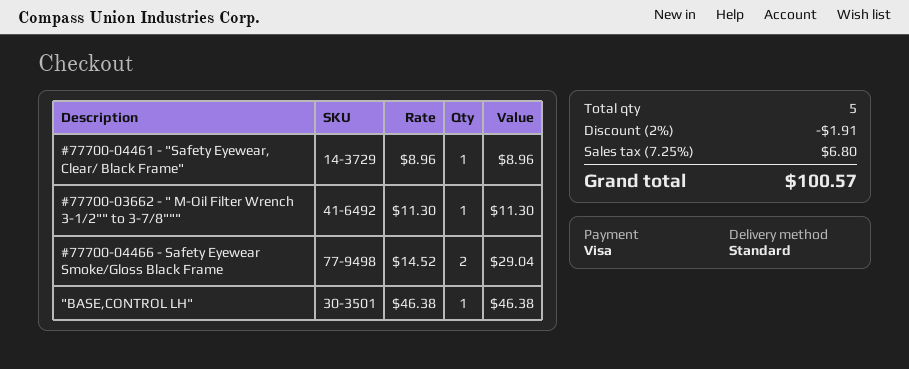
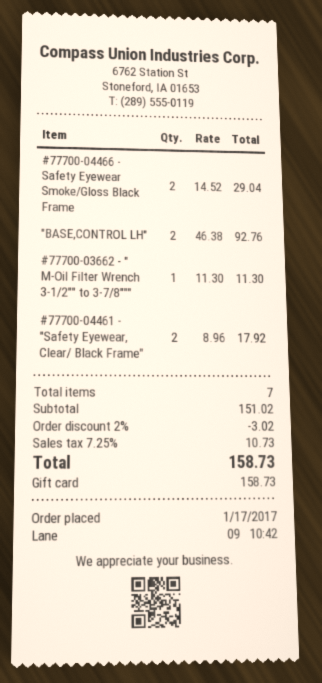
payment method: Visa -> gift card
#77700-04461 - "Safety Eyewear, Clear/ Black Frame": 1 x 8.96 = 8.96 -> 2 x 8.96 = 17.92
"BASE,CONTROL LH": 1 x 46.38 = 46.38 -> 2 x 46.38 = 92.76
total quantity: 5 -> 7
discount: 2% = 1.91 -> 2% = 3.02
tax: 7.25% = 6.80 -> 7.25% = 10.73
total: 100.57 -> 158.73

